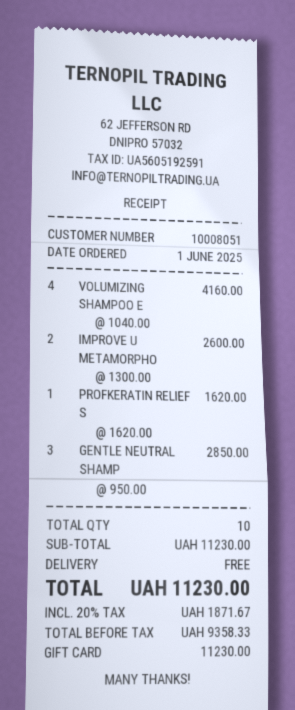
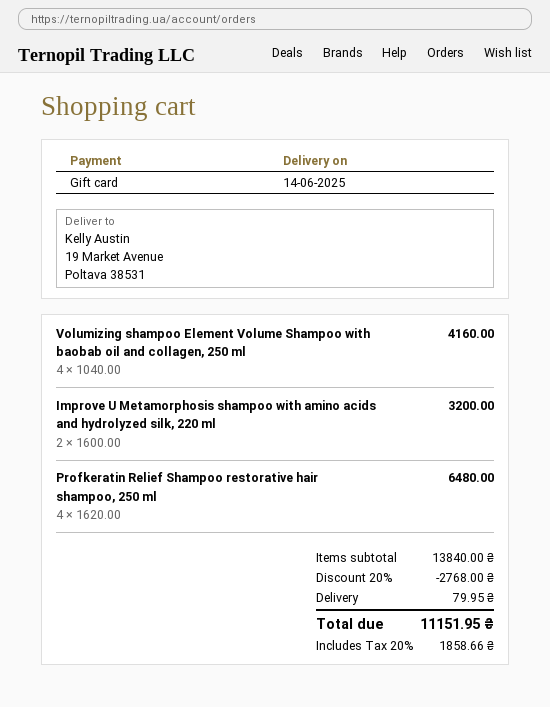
IMPROVE U METAMORPHO: 2 x 1300.00 = 2600.00 -> 2 x 1600.00 = 3200.00
PROFKERATIN RELIEF S: 1 x 1620.00 = 1620.00 -> 4 x 1620.00 = 6480.00
GENTLE NEUTRAL SHAMP: 3 x 950.00 = 2850.00 -> none
subtotal: 11230.00 -> 13840.00
discount: none -> 20% = 2768.00
shipping: 0.00 -> 79.95
tax: 20% = 1871.67 -> 20% = 1858.66
total: 11230.00 -> 11151.95

